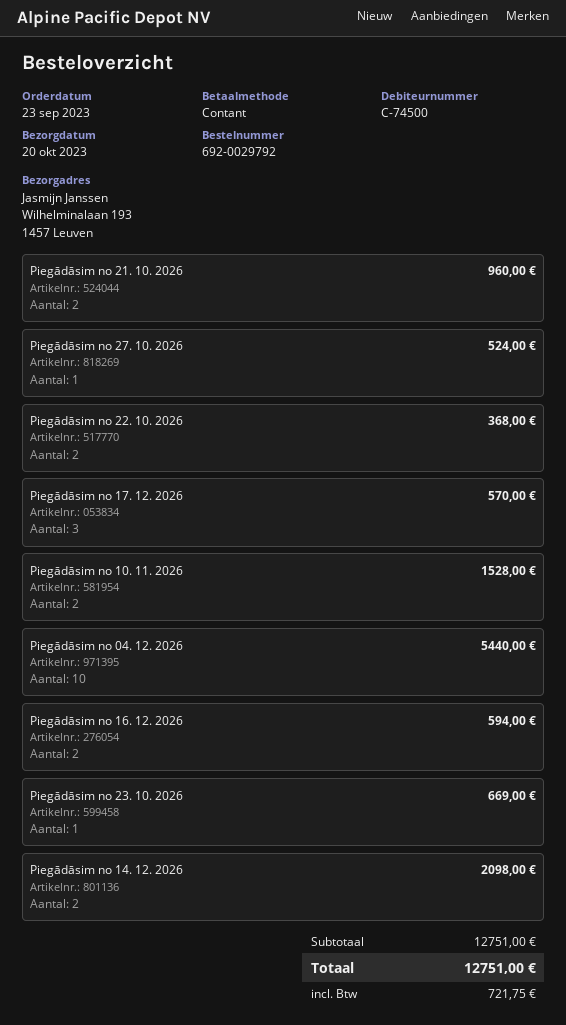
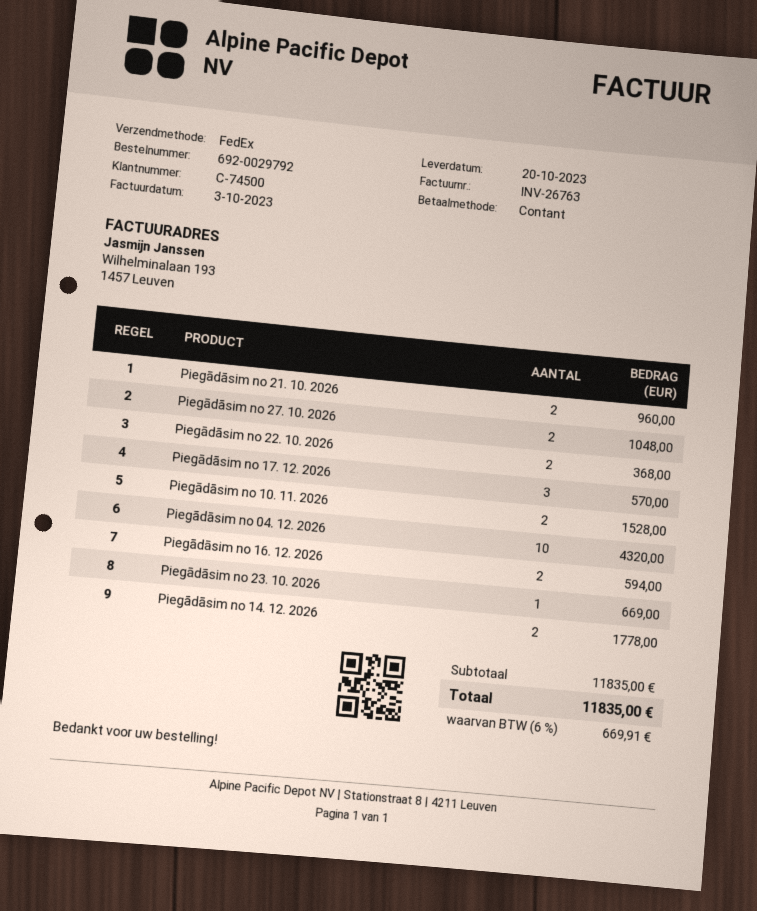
Piegādāsim no 27. 10. 2026: 1 for 524.00 -> 2 for 1048.00
Piegādāsim no 04. 12. 2026: 10 for 5440.00 -> 10 for 4320.00
Piegādāsim no 14. 12. 2026: 2 for 2098.00 -> 2 for 1778.00
subtotal: 12751.00 -> 11835.00
tax: 721.75 -> 669.91
total: 12751.00 -> 11835.00

